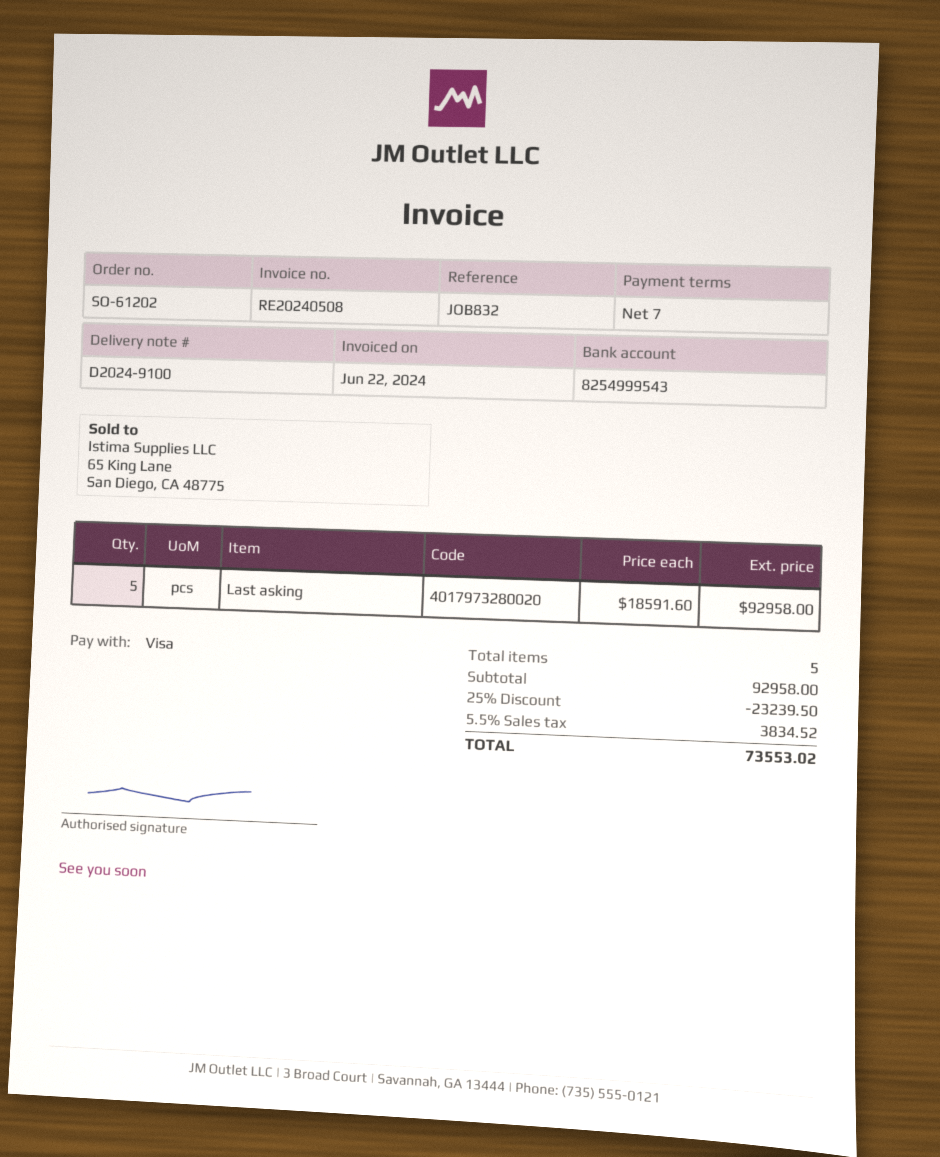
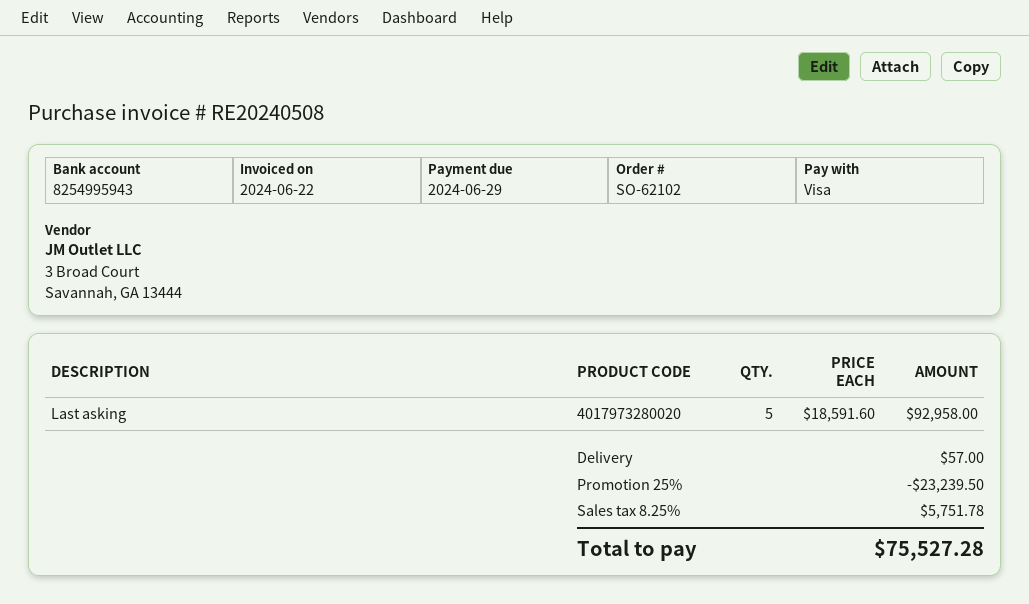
order number: SO-61202 -> SO-62102
bank account: 8254999543 -> 8254995943
shipping: none -> 57.00
tax: 5.5% = 3834.52 -> 8.25% = 5751.78
total: 73553.02 -> 75527.28

